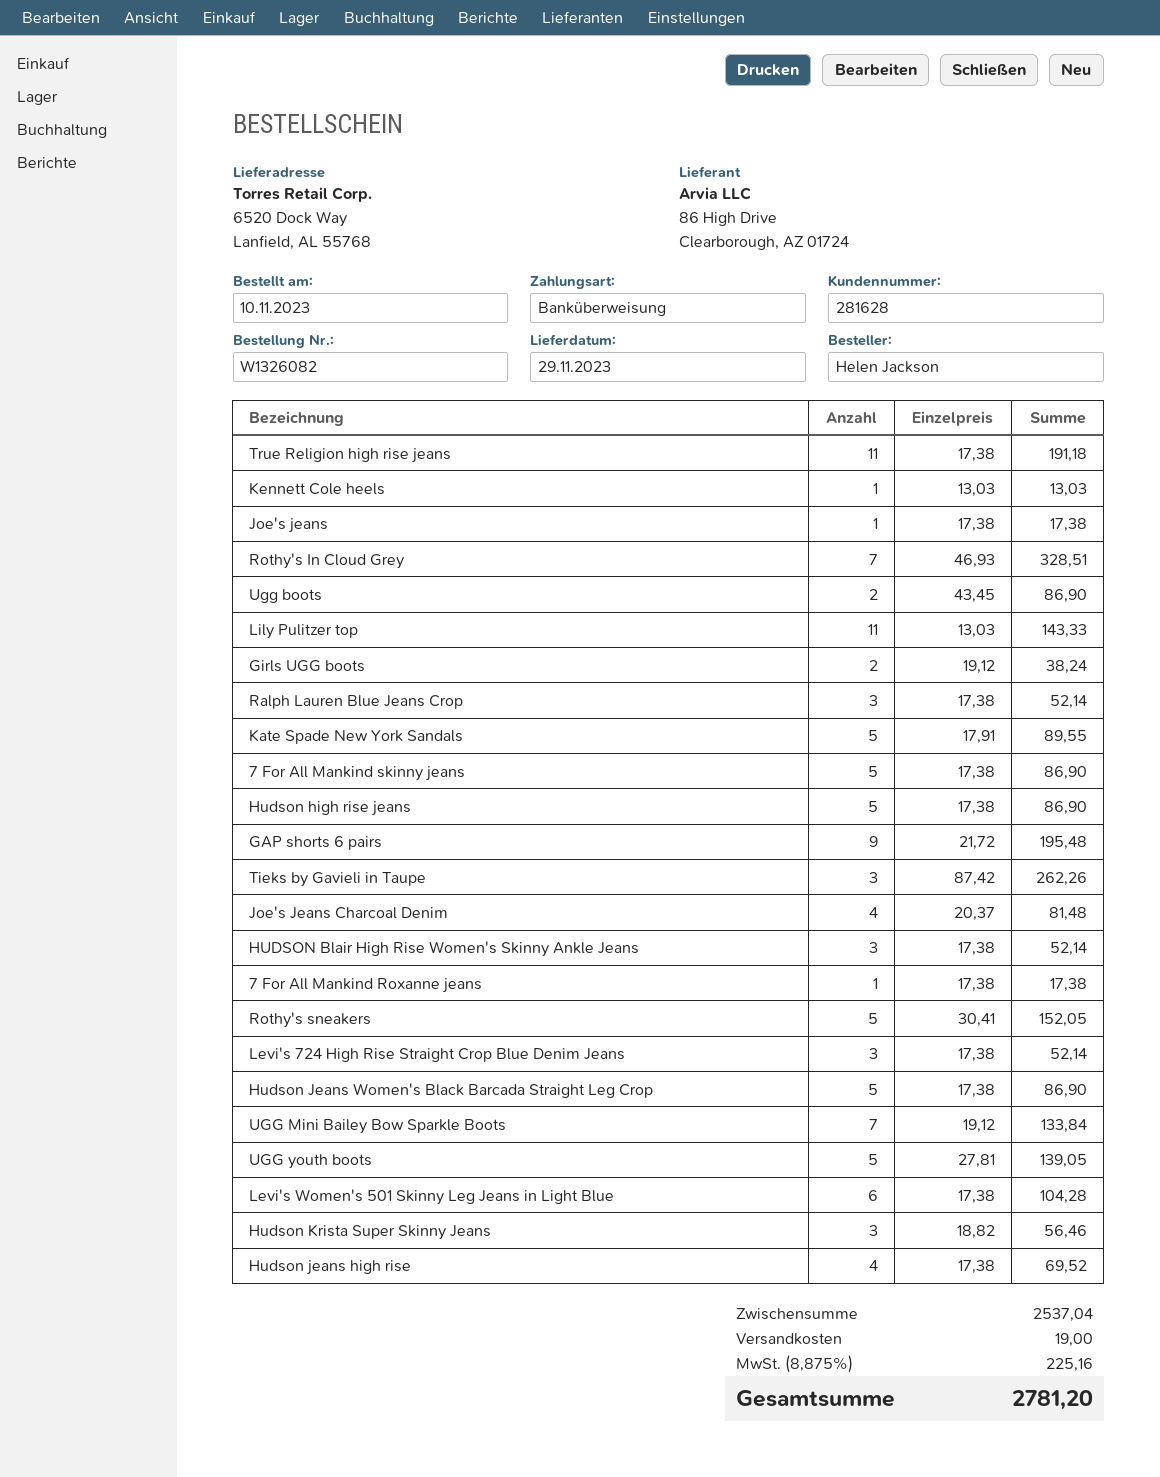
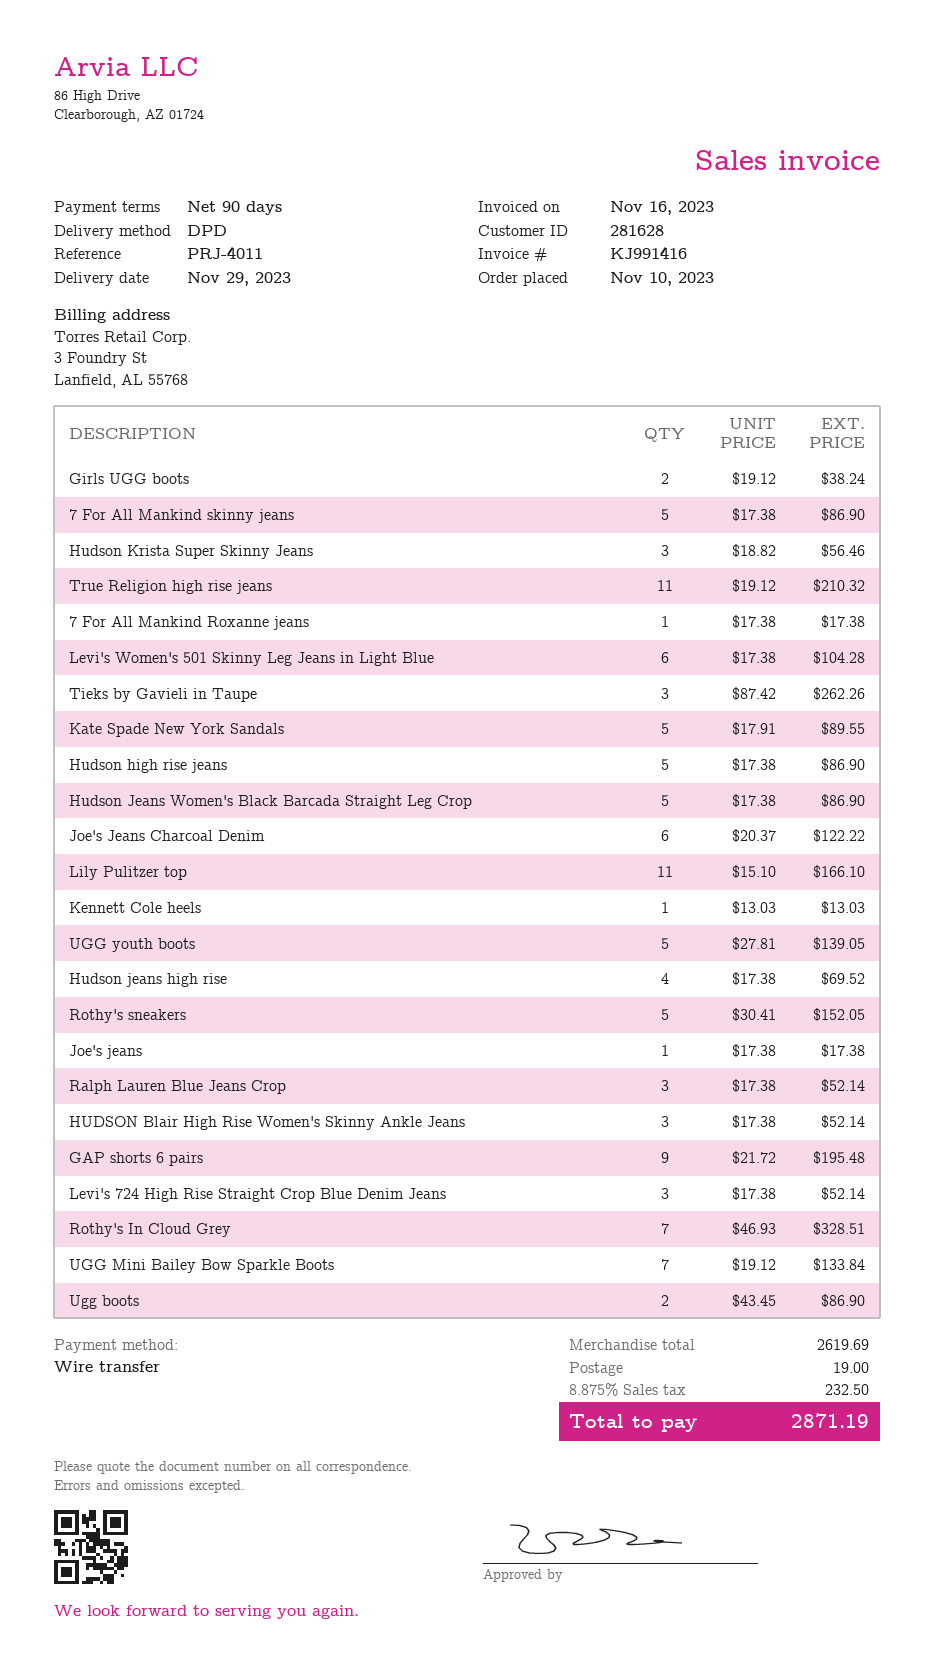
True Religion high rise jeans: 11 x 17.38 = 191.18 -> 11 x 19.12 = 210.32
Lily Pulitzer top: 11 x 13.03 = 143.33 -> 11 x 15.10 = 166.10
Joe's Jeans Charcoal Denim: 4 x 20.37 = 81.48 -> 6 x 20.37 = 122.22
subtotal: 2537.04 -> 2619.69
tax: 8.875% = 225.16 -> 8.875% = 232.50
total: 2781.20 -> 2871.19

